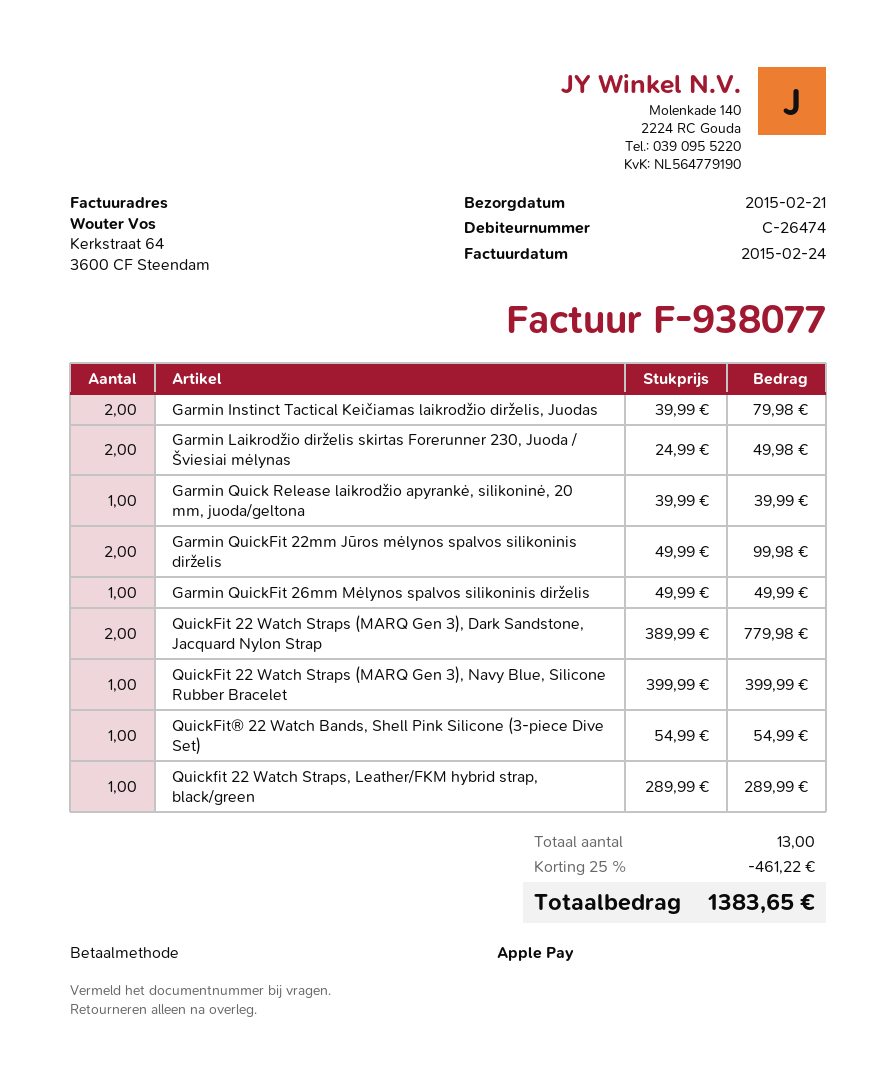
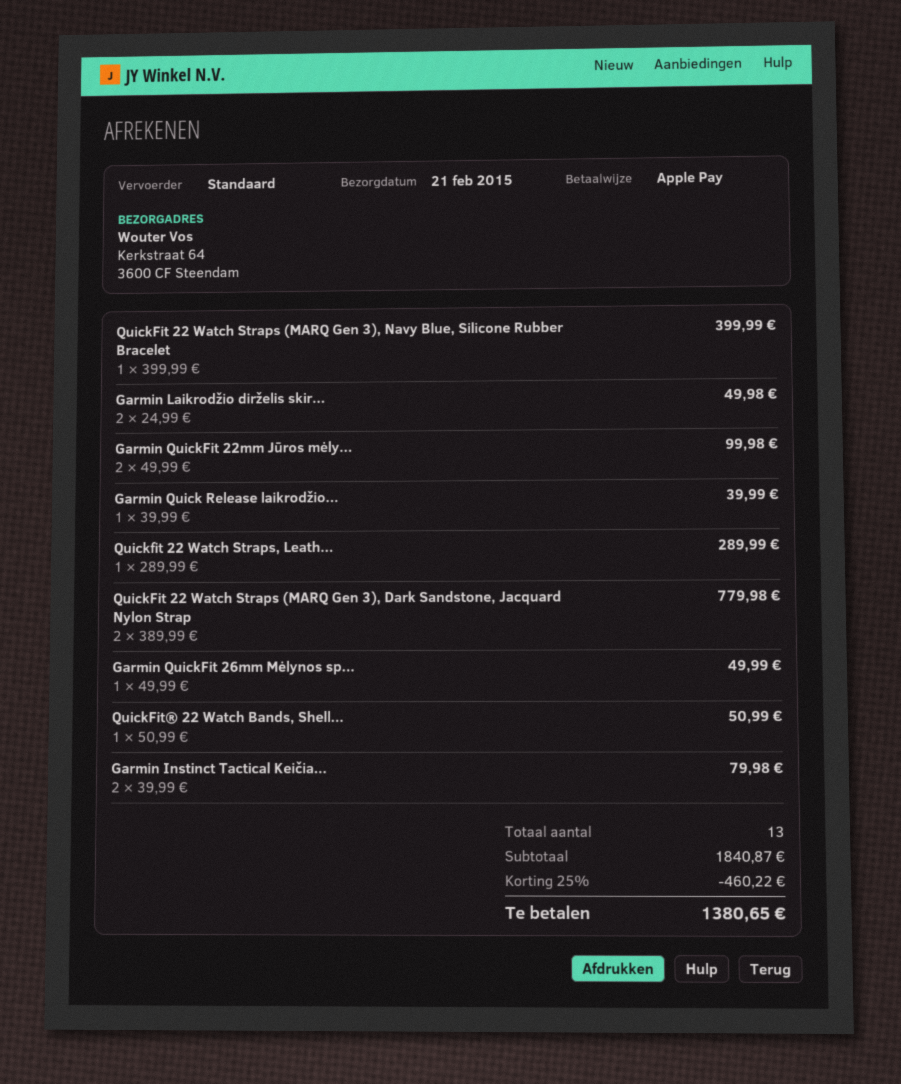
QuickFit® 22 Watch Bands, Shell Pink Silicone (3-piece Dive Set): 1 x 54.99 = 54.99 -> 1 x 50.99 = 50.99
discount: 25% = 461.22 -> 25% = 460.22
total: 1383.65 -> 1380.65

